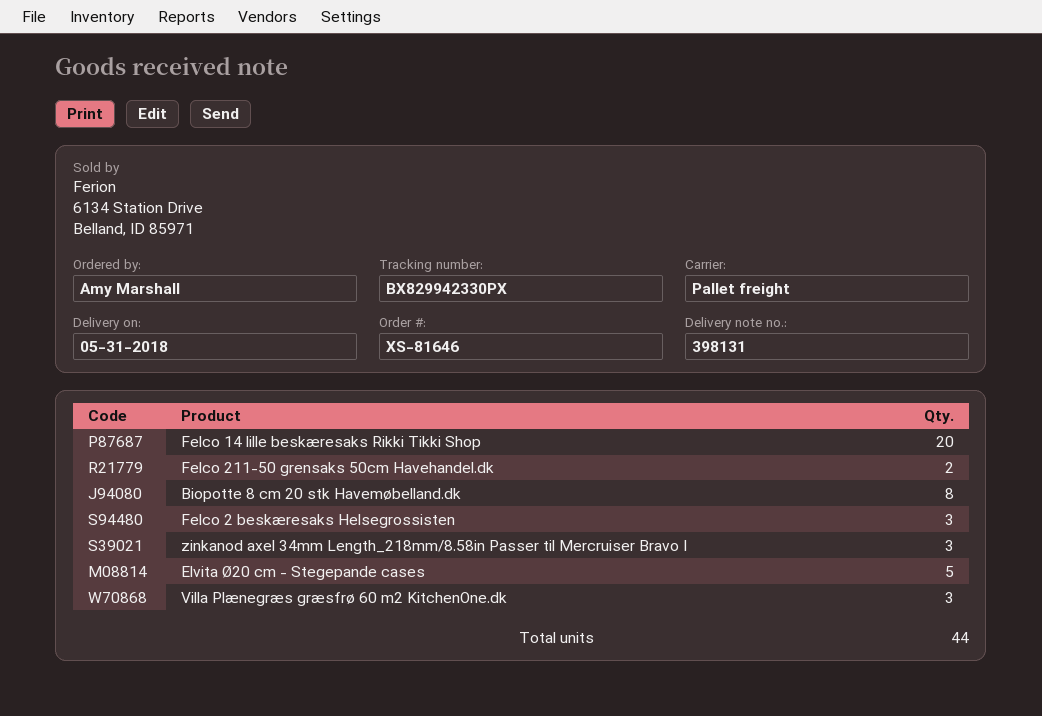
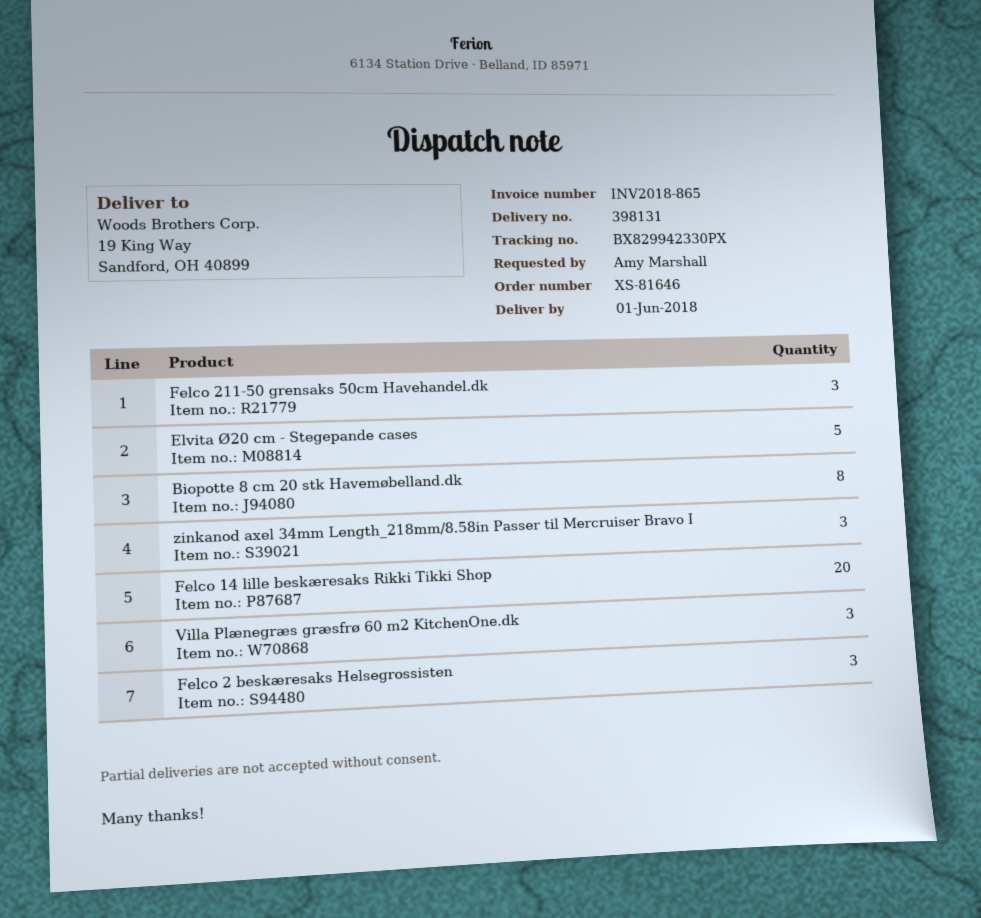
delivery date: 2018-05-31 -> 2018-06-01
Felco 211-50 grensaks 50cm Havehandel.dk: 2 -> 3

